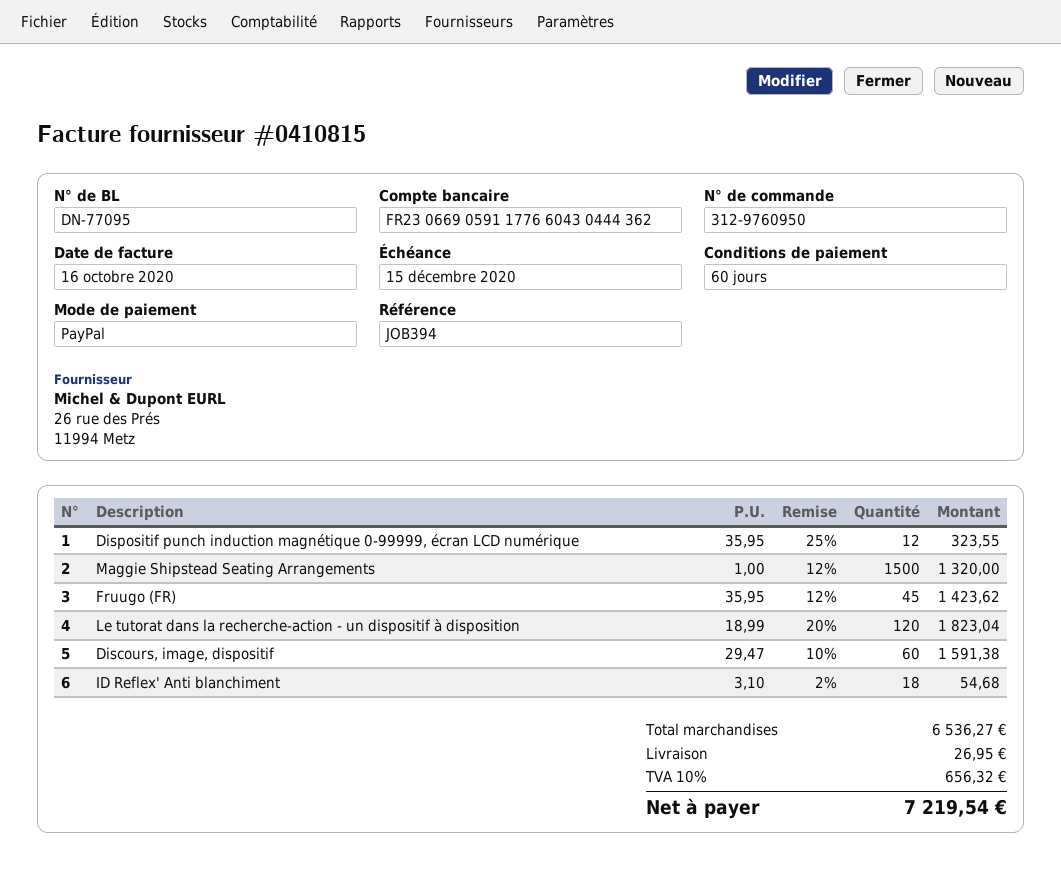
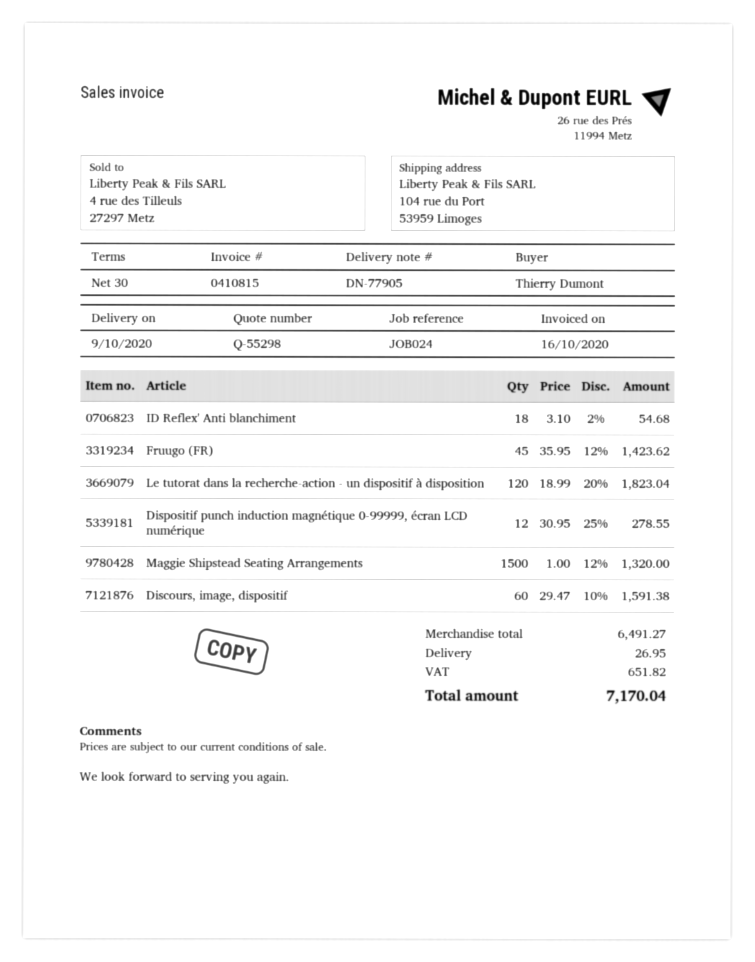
delivery note number: DN-77095 -> DN-77905
payment terms: 60 days -> 30 days
reference: JOB394 -> JOB024
Dispositif punch induction magnétique 0‑99999, écran LCD numérique: 12 x 35.95 - 25% = 323.55 -> 12 x 30.95 - 25% = 278.55
subtotal: 6536.27 -> 6491.27
tax: 656.32 -> 651.82
total: 7219.54 -> 7170.04

